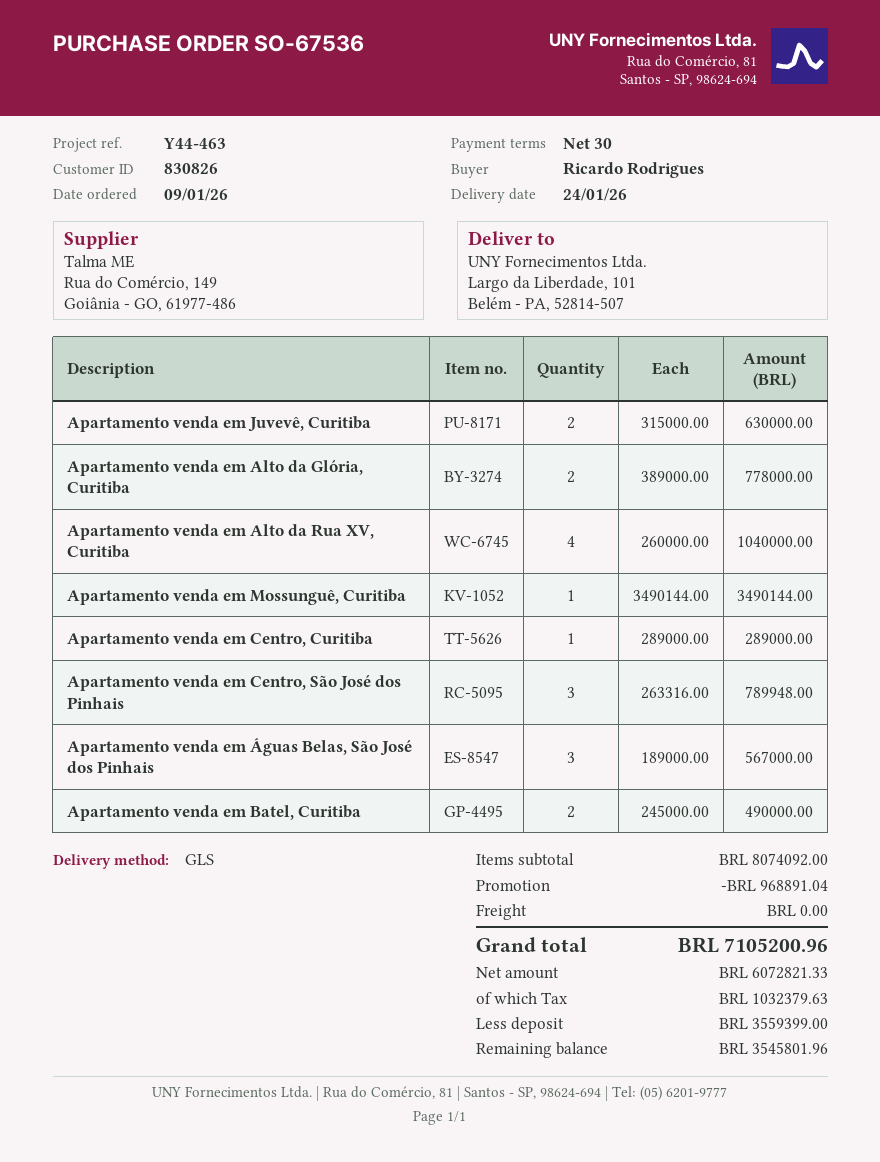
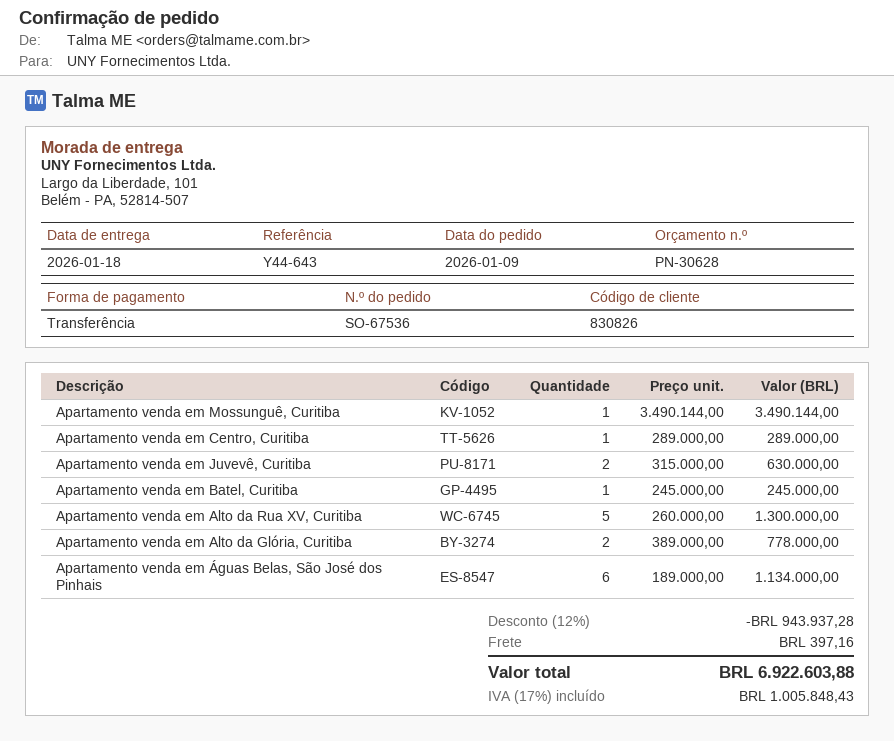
delivery date: 2026-01-24 -> 2026-01-18
reference: Y44-463 -> Y44-643
Apartamento venda em Alto da Rua XV, Curitiba: 4 x 260000.00 = 1040000.00 -> 5 x 260000.00 = 1300000.00
Apartamento venda em Centro, São José dos Pinhais: 3 x 263316.00 = 789948.00 -> none
Apartamento venda em Águas Belas, São José dos Pinhais: 3 x 189000.00 = 567000.00 -> 6 x 189000.00 = 1134000.00
Apartamento venda em Batel, Curitiba: 2 x 245000.00 = 490000.00 -> 1 x 245000.00 = 245000.00
discount: 968891.04 -> 943937.28
shipping: 0.00 -> 397.16
tax: 1032379.63 -> 1005848.43
total: 7105200.96 -> 6922603.88

